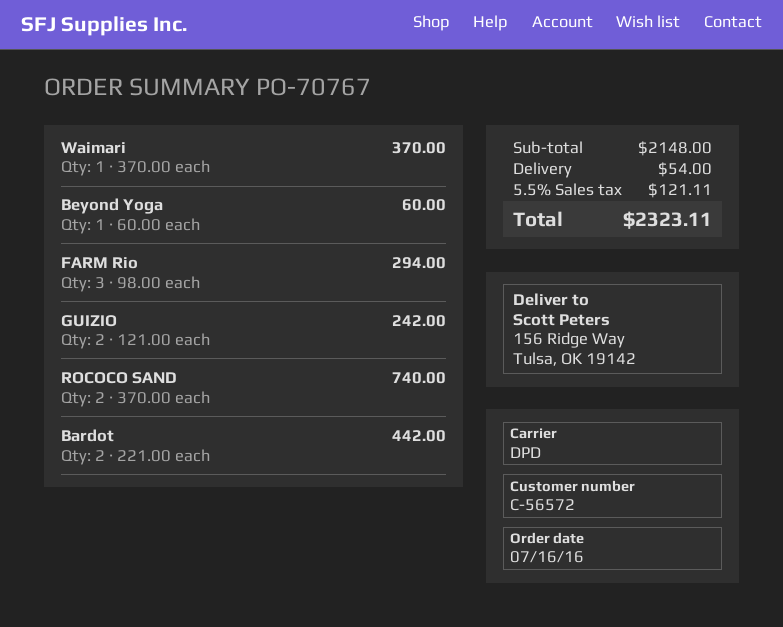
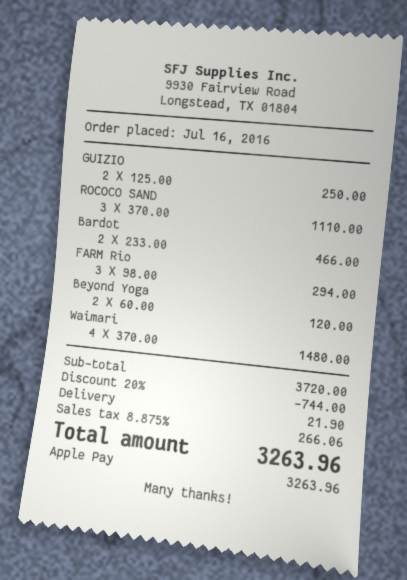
Waimari: 1 x 370.00 = 370.00 -> 4 x 370.00 = 1480.00
Beyond Yoga: 1 x 60.00 = 60.00 -> 2 x 60.00 = 120.00
GUIZIO: 2 x 121.00 = 242.00 -> 2 x 125.00 = 250.00
ROCOCO SAND: 2 x 370.00 = 740.00 -> 3 x 370.00 = 1110.00
Bardot: 2 x 221.00 = 442.00 -> 2 x 233.00 = 466.00
subtotal: 2148.00 -> 3720.00
discount: none -> 20% = 744.00
shipping: 54.00 -> 21.90
tax: 5.5% = 121.11 -> 8.875% = 266.06
total: 2323.11 -> 3263.96

